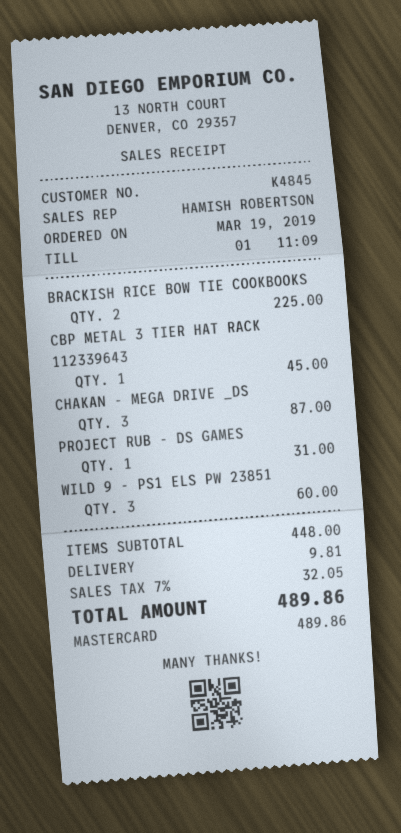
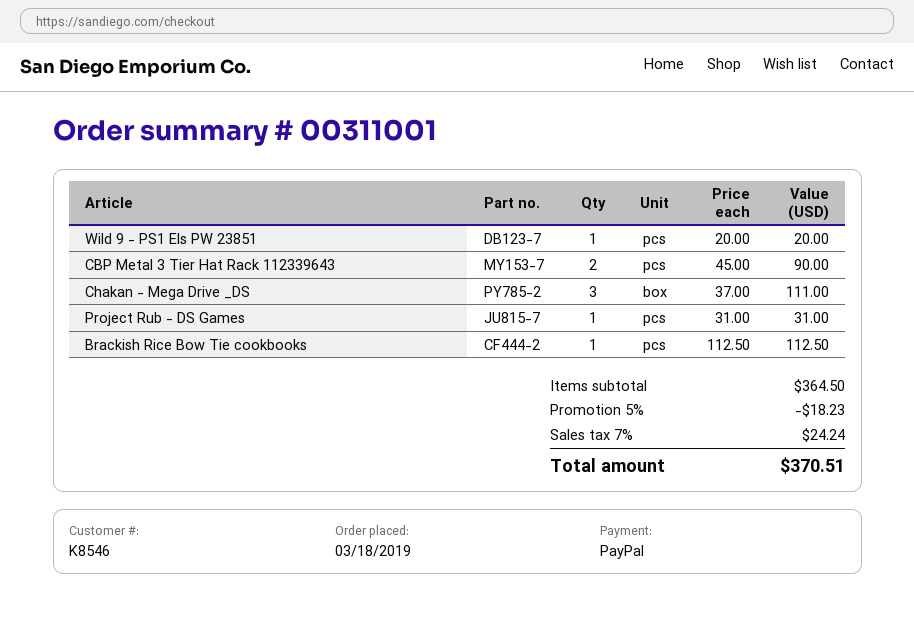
order date: 2019-03-19 -> 2019-03-18
customer number: K4845 -> K8546
payment method: Mastercard -> PayPal
BRACKISH RICE BOW TIE COOKBOOKS: 2 for 225.00 -> 1 for 112.50
CBP METAL 3 TIER HAT RACK 112339643: 1 for 45.00 -> 2 for 90.00
CHAKAN - MEGA DRIVE _DS: 3 for 87.00 -> 3 for 111.00
WILD 9 - PS1 ELS PW 23851: 3 for 60.00 -> 1 for 20.00
subtotal: 448.00 -> 364.50
discount: none -> 5% = 18.23
shipping: 9.81 -> none
tax: 7% = 32.05 -> 7% = 24.24
total: 489.86 -> 370.51

